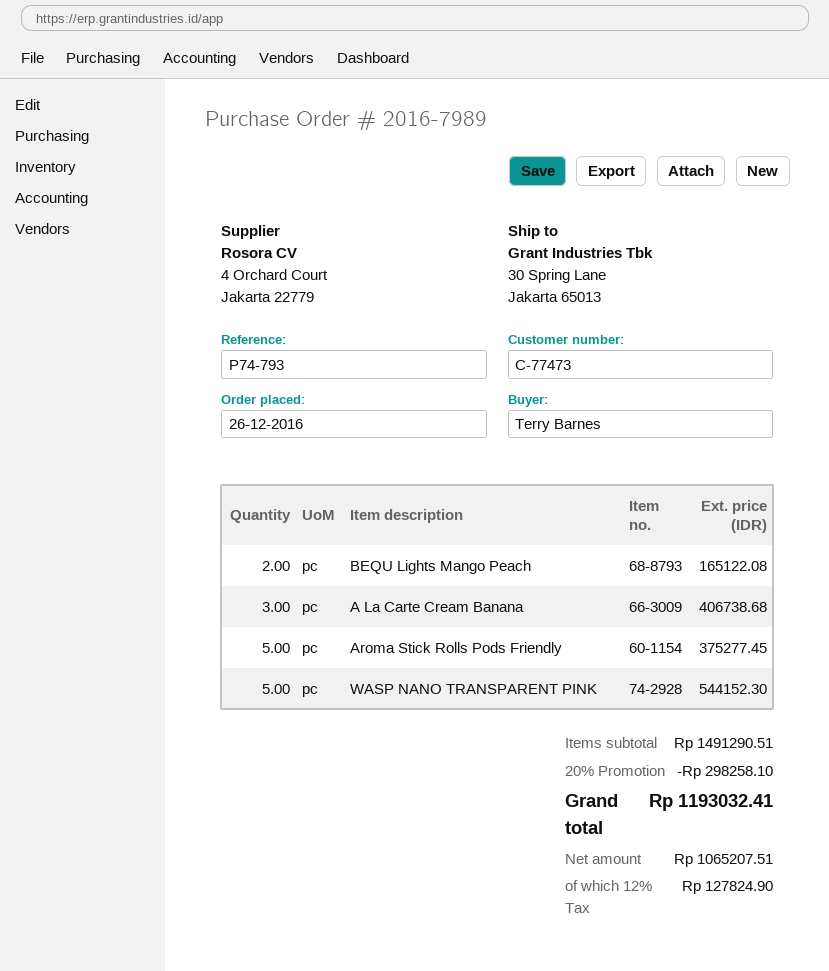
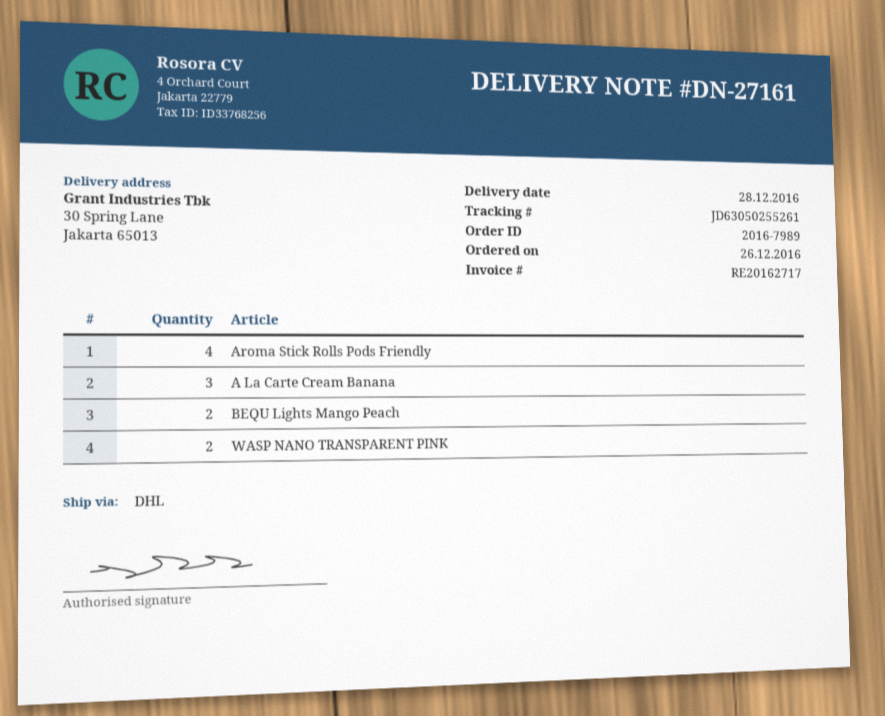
Aroma Stick Rolls Pods Friendly: 5 -> 4
WASP NANO TRANSPARENT PINK: 5 -> 2

